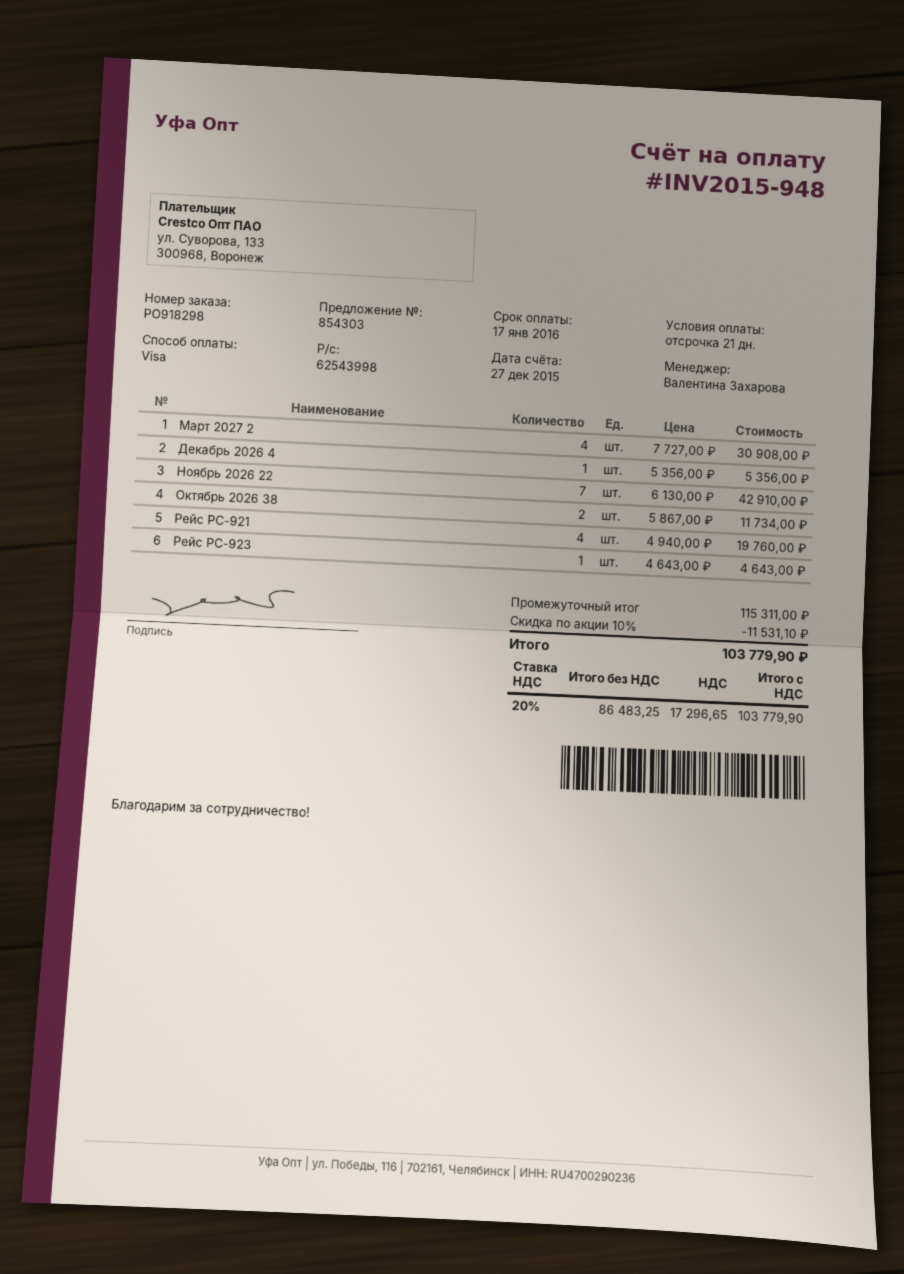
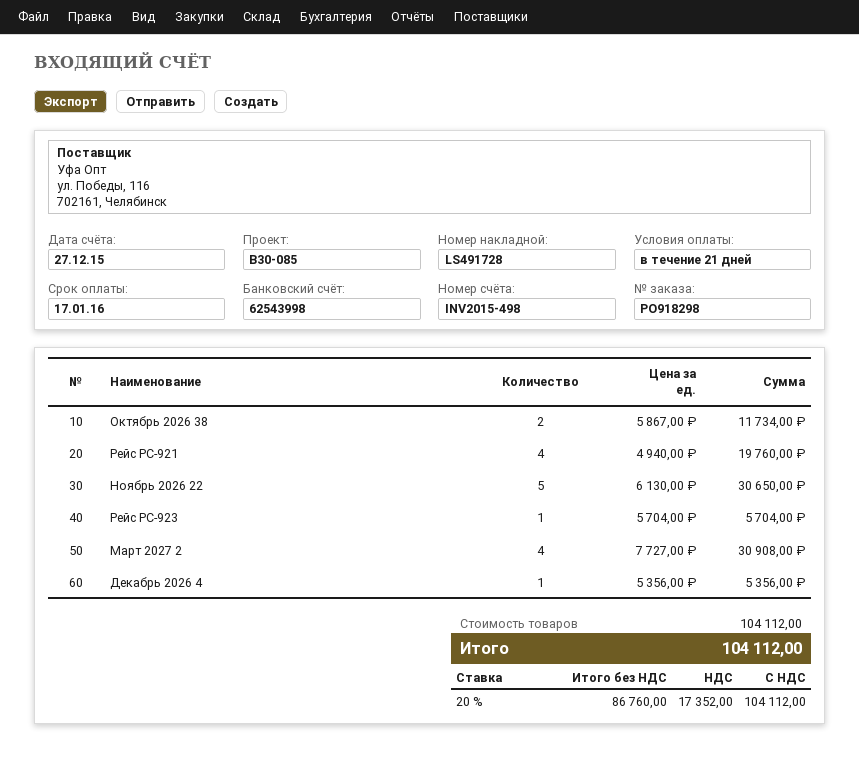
invoice number: INV2015-948 -> INV2015-498
Ноябрь 2026 22: 7 x 6130.00 = 42910.00 -> 5 x 6130.00 = 30650.00
Рейс PC-923: 1 x 4643.00 = 4643.00 -> 1 x 5704.00 = 5704.00
subtotal: 115311.00 -> 104112.00
discount: 10% = 11531.10 -> none
net: 86483.25 -> 86760.00
tax: 20% = 17296.65 -> 20% = 17352.00
total: 103779.90 -> 104112.00

